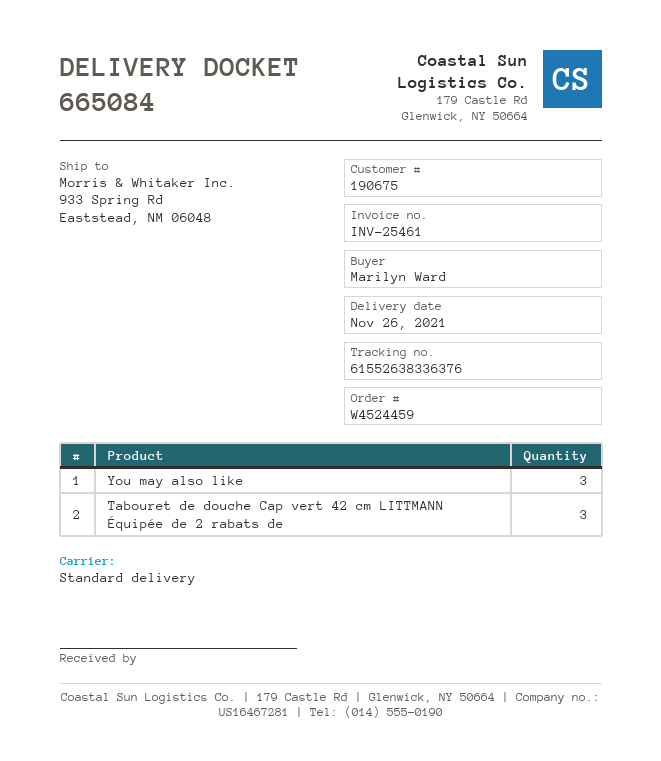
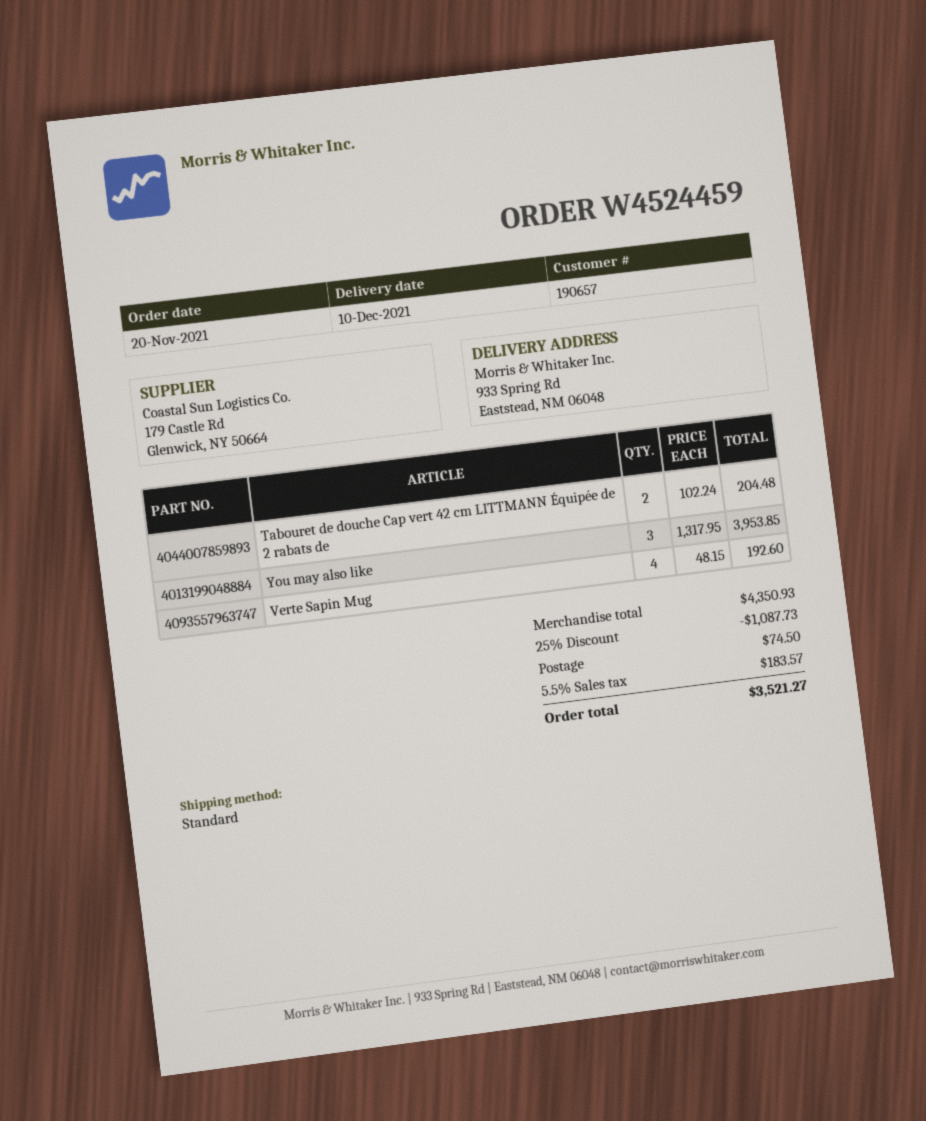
delivery date: 2021-11-26 -> 2021-12-10
customer number: 190675 -> 190657
Tabouret de douche Cap vert 42 cm LITTMANN Équipée de 2 rabats de: 3 -> 2
Verte Sapin Mug: none -> 4

